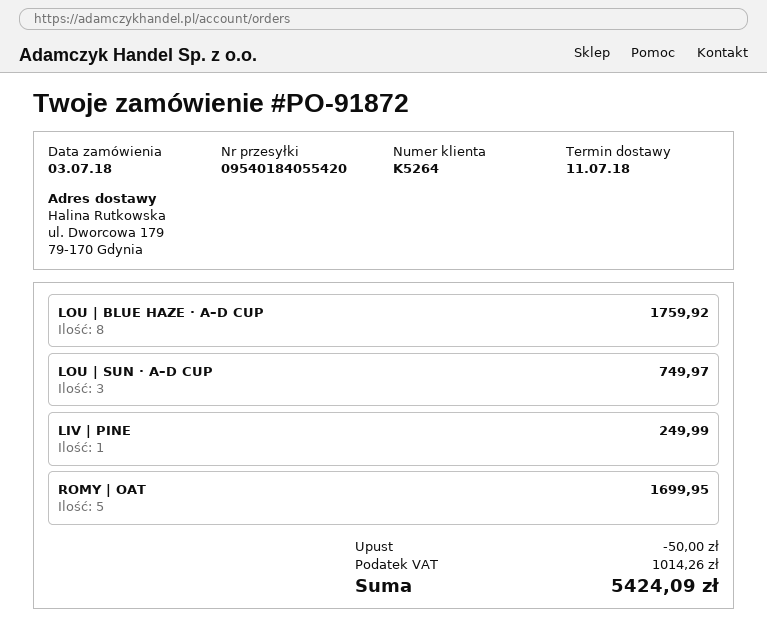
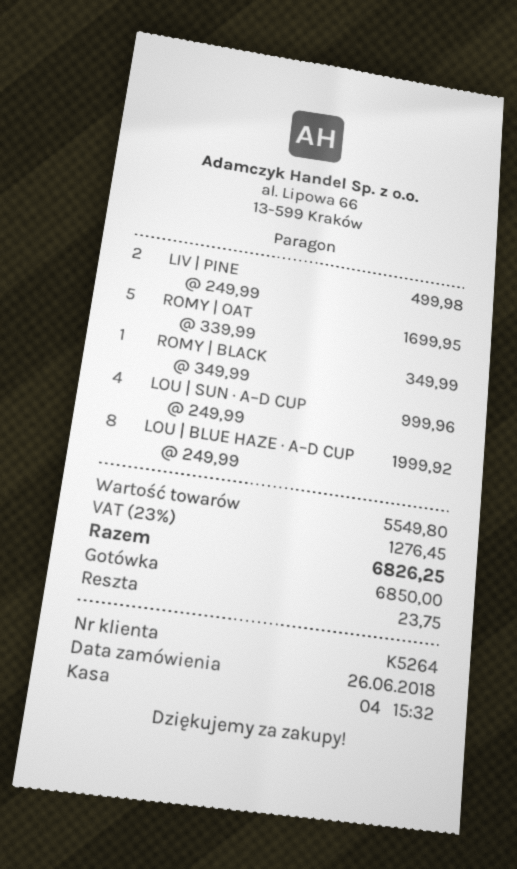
order date: 2018-07-03 -> 2018-06-26
LOU | BLUE HAZE · A–D CUP: 8 for 1759.92 -> 8 for 1999.92
LOU | SUN · A–D CUP: 3 for 749.97 -> 4 for 999.96
LIV | PINE: 1 for 249.99 -> 2 for 499.98
ROMY | BLACK: none -> 1 for 349.99
discount: 50.00 -> none
tax: 1014.26 -> 1276.45
total: 5424.09 -> 6826.25

